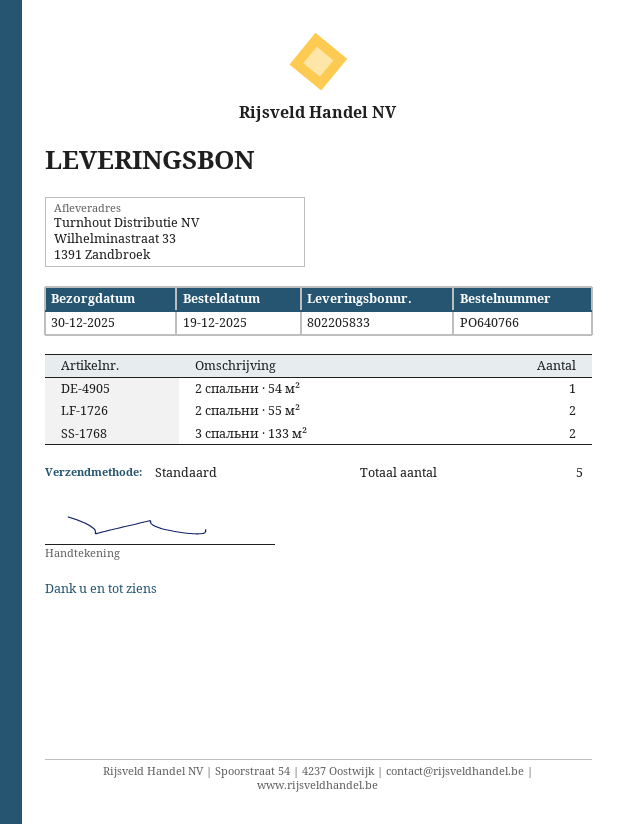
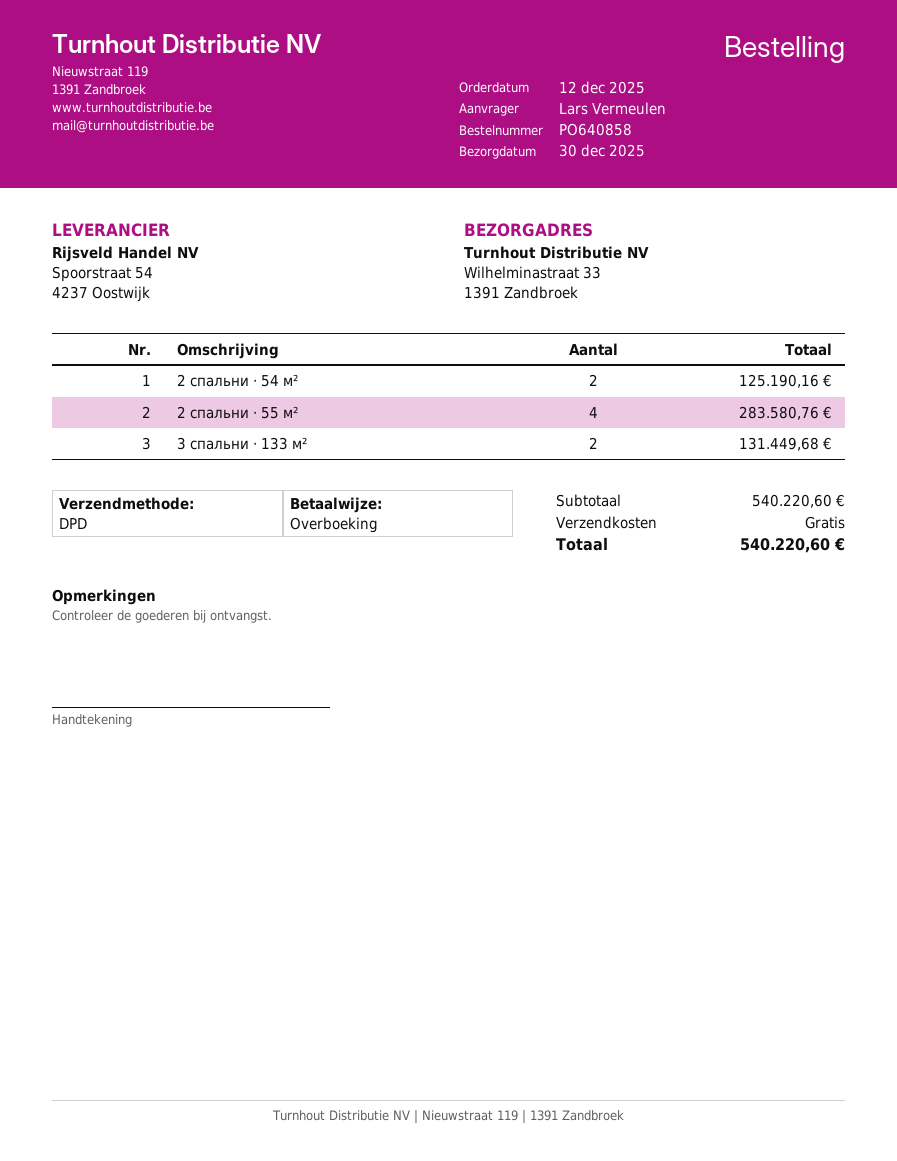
order number: PO640766 -> PO640858
order date: 2025-12-19 -> 2025-12-12
shipping method: standard -> DPD
2 спальни · 54 м²: 1 -> 2
2 спальни · 55 м²: 2 -> 4

